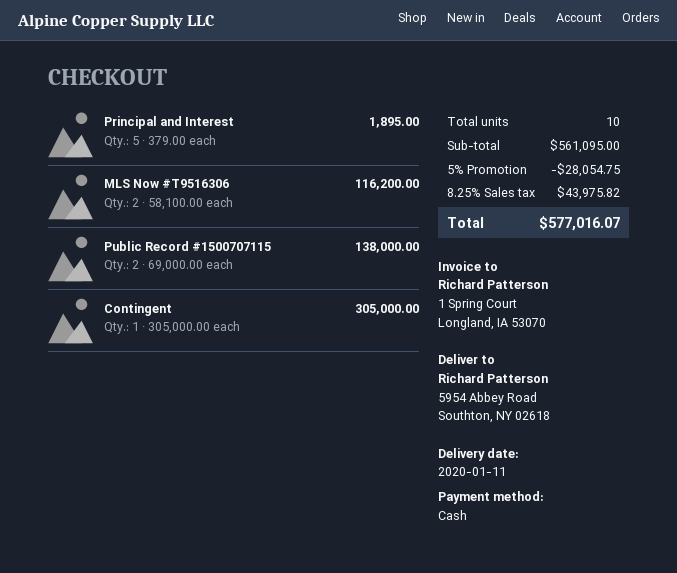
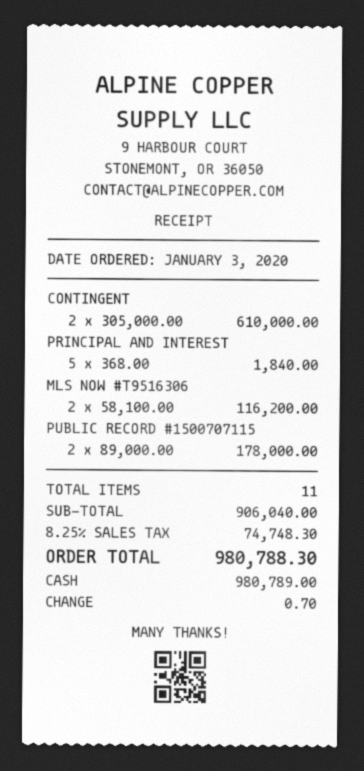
Principal and Interest: 5 x 379.00 = 1895.00 -> 5 x 368.00 = 1840.00
Public Record #1500707115: 2 x 69000.00 = 138000.00 -> 2 x 89000.00 = 178000.00
Contingent: 1 x 305000.00 = 305000.00 -> 2 x 305000.00 = 610000.00
total quantity: 10 -> 11
subtotal: 561095.00 -> 906040.00
discount: 5% = 28054.75 -> none
tax: 8.25% = 43975.82 -> 8.25% = 74748.30
total: 577016.07 -> 980788.30

